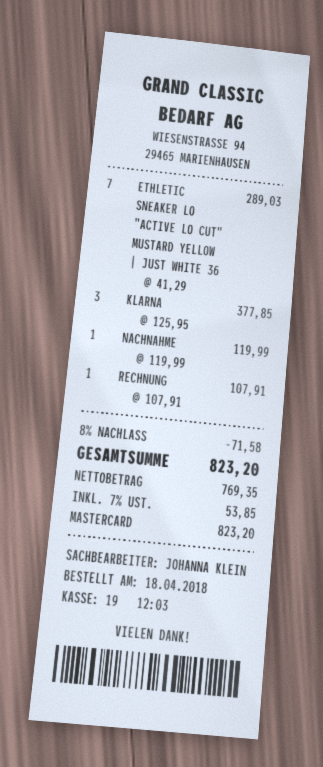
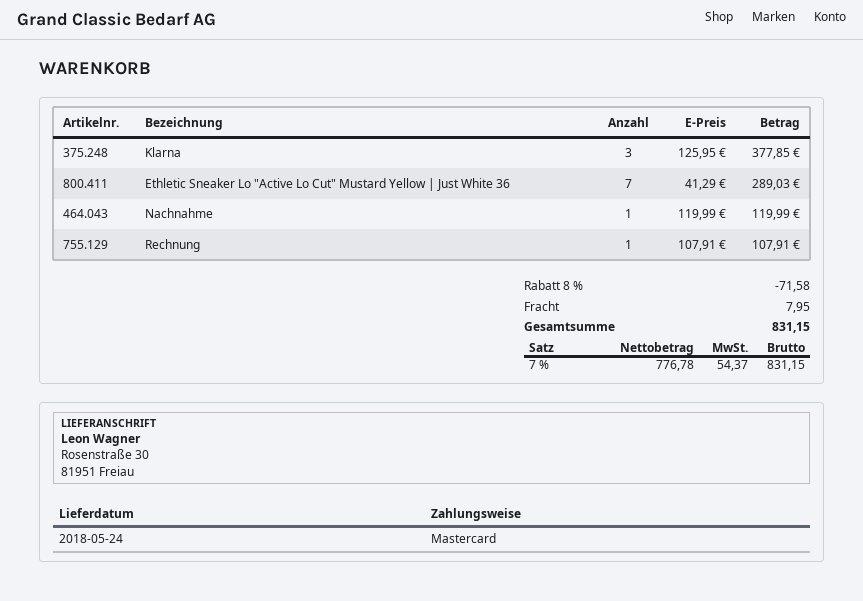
shipping: none -> 7.95
net: 769.35 -> 776.78
tax: 7% = 53.85 -> 7% = 54.37
total: 823.20 -> 831.15

